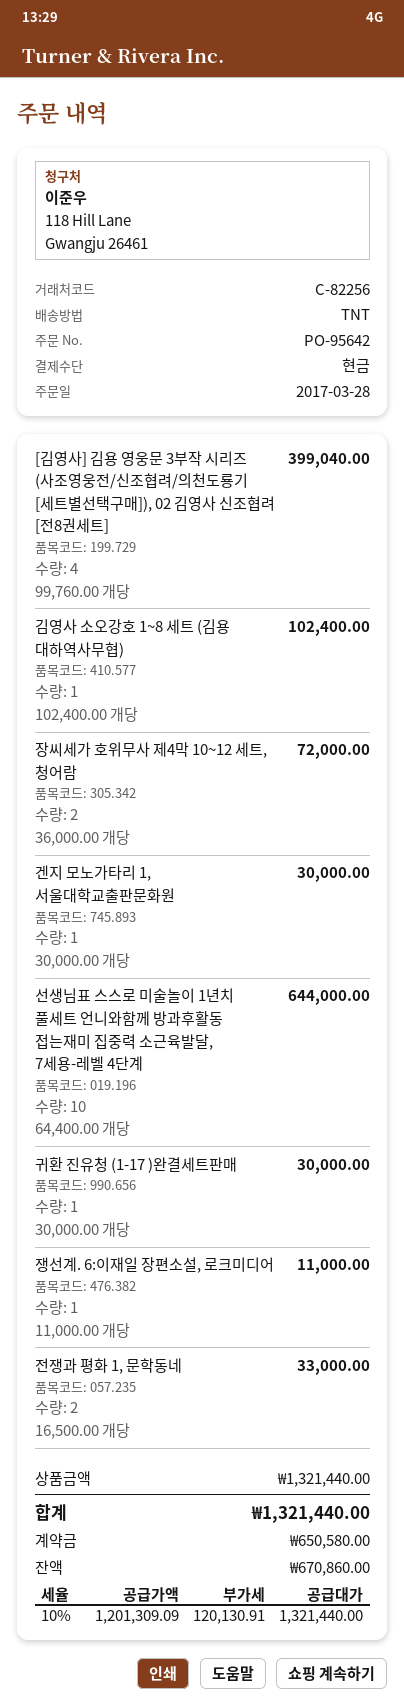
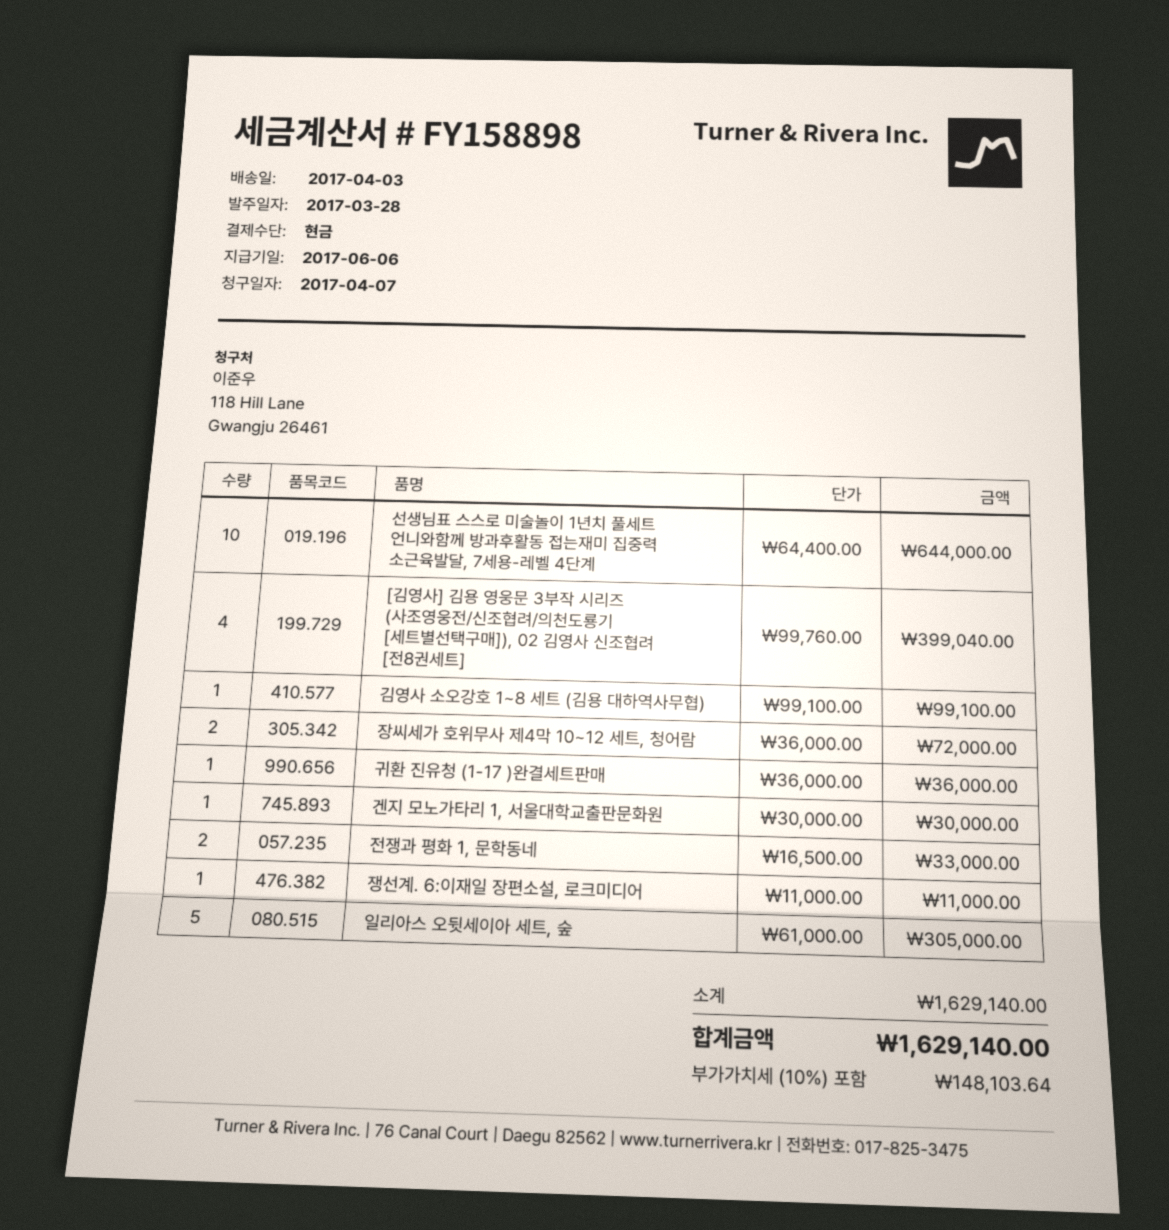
김영사 소오강호 1~8 세트 (김용 대하역사무협): 1 x 102400.00 = 102400.00 -> 1 x 99100.00 = 99100.00
귀환 진유청 (1-17 )완결세트판매: 1 x 30000.00 = 30000.00 -> 1 x 36000.00 = 36000.00
일리아스 오뒷세이아 세트, 숲: none -> 5 x 61000.00 = 305000.00
subtotal: 1321440.00 -> 1629140.00
tax: 10% = 120130.91 -> 10% = 148103.64
total: 1321440.00 -> 1629140.00

